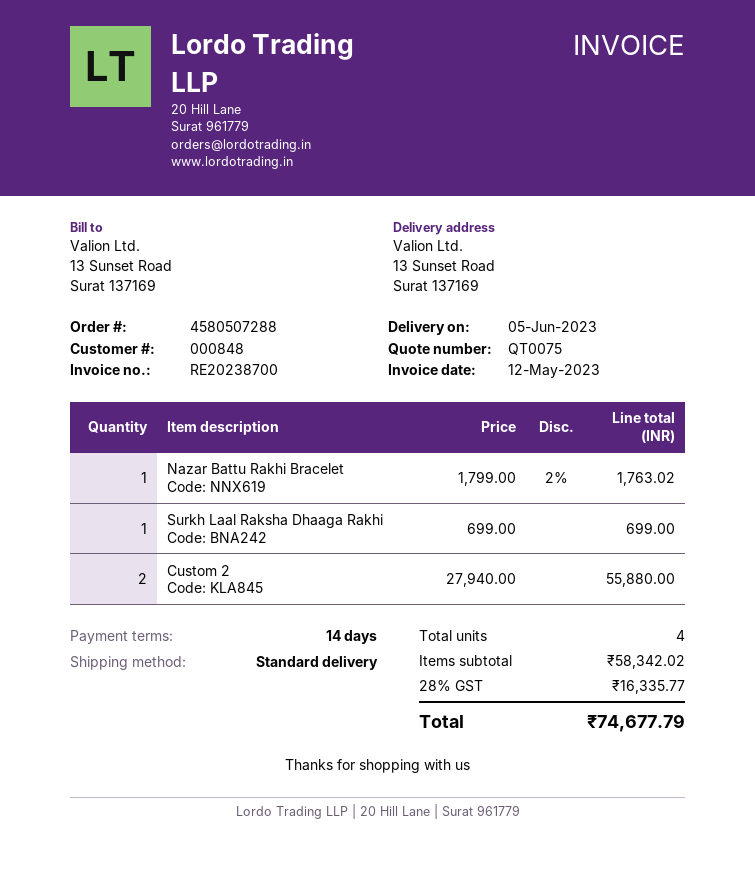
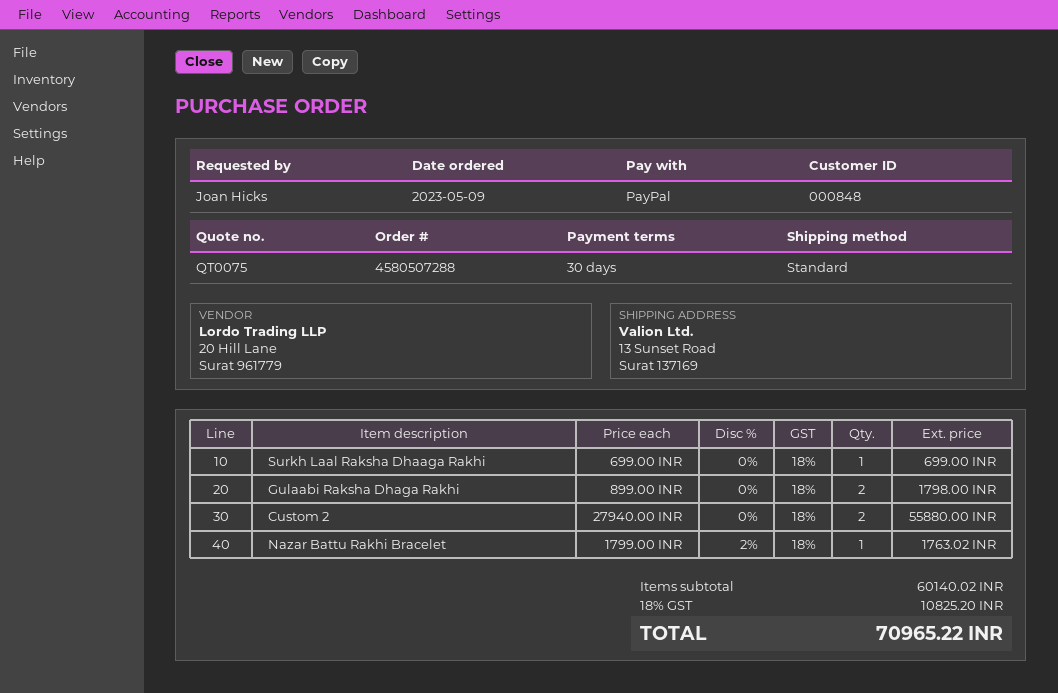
payment terms: 14 days -> 30 days
Gulaabi Raksha Dhaga Rakhi: none -> 2 x 899.00 = 1798.00
subtotal: 58342.02 -> 60140.02
tax: 28% = 16335.77 -> 18% = 10825.20
total: 74677.79 -> 70965.22

